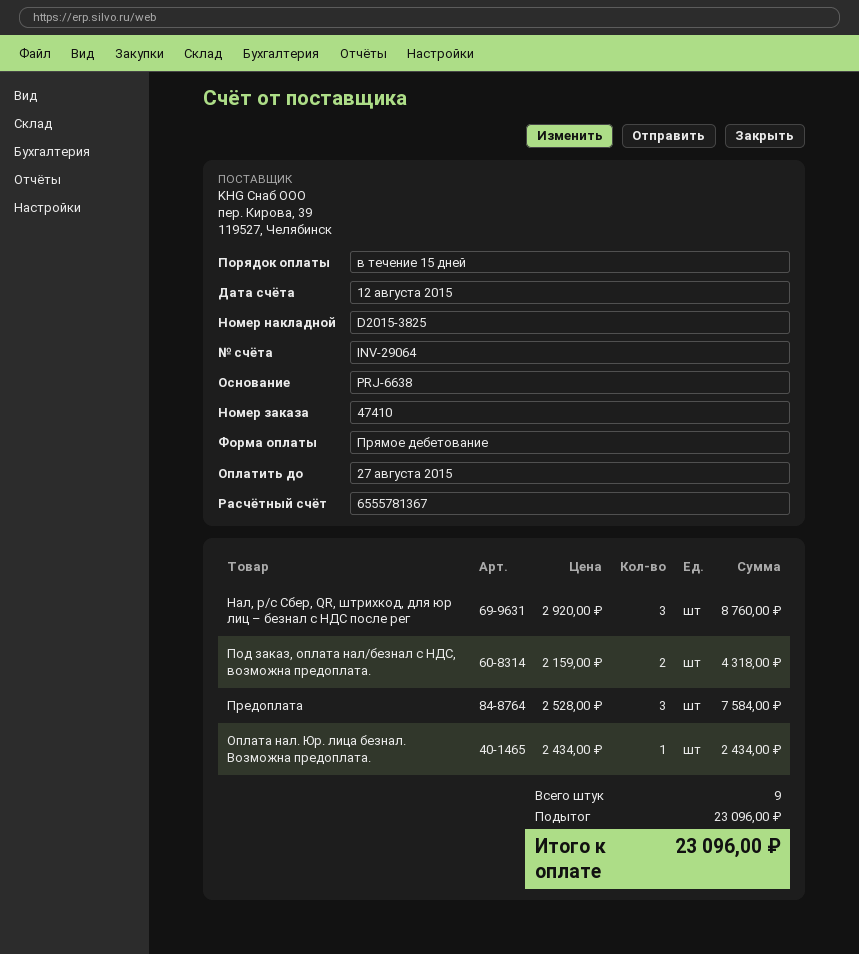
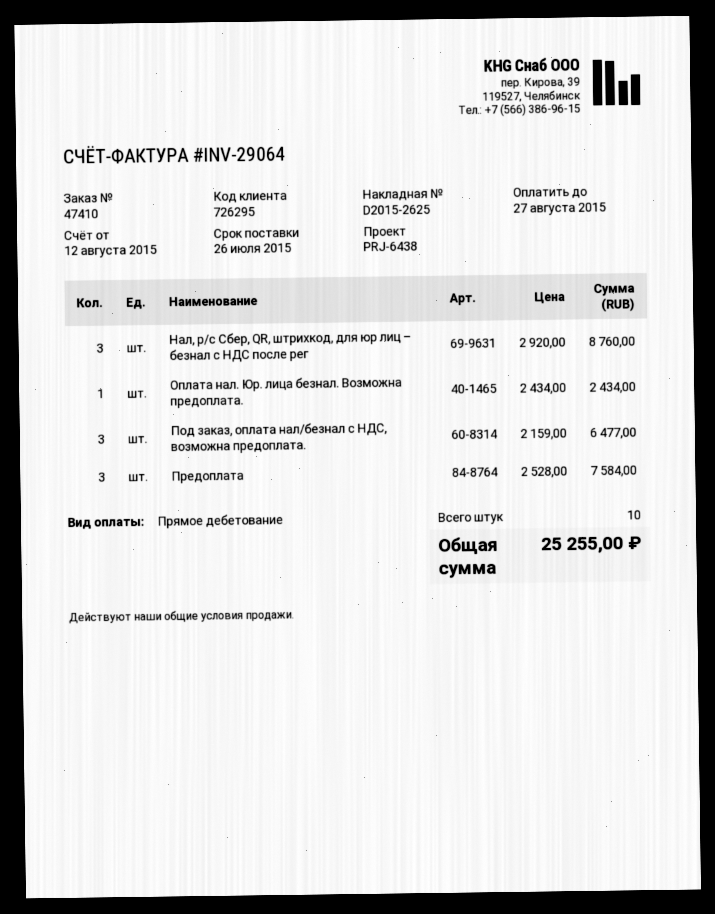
delivery note number: D2015-3825 -> D2015-2625
reference: PRJ-6638 -> PRJ-6438
Под заказ, оплата нал/безнал с НДС, возможна предоплата.: 2 x 2159.00 = 4318.00 -> 3 x 2159.00 = 6477.00
total quantity: 9 -> 10
total: 23096.00 -> 25255.00

